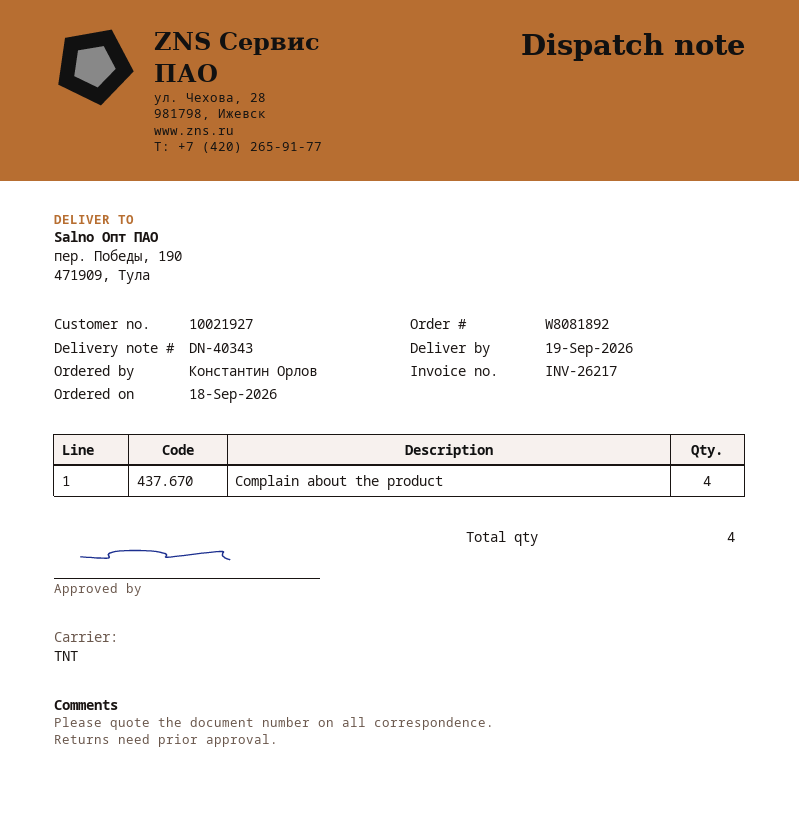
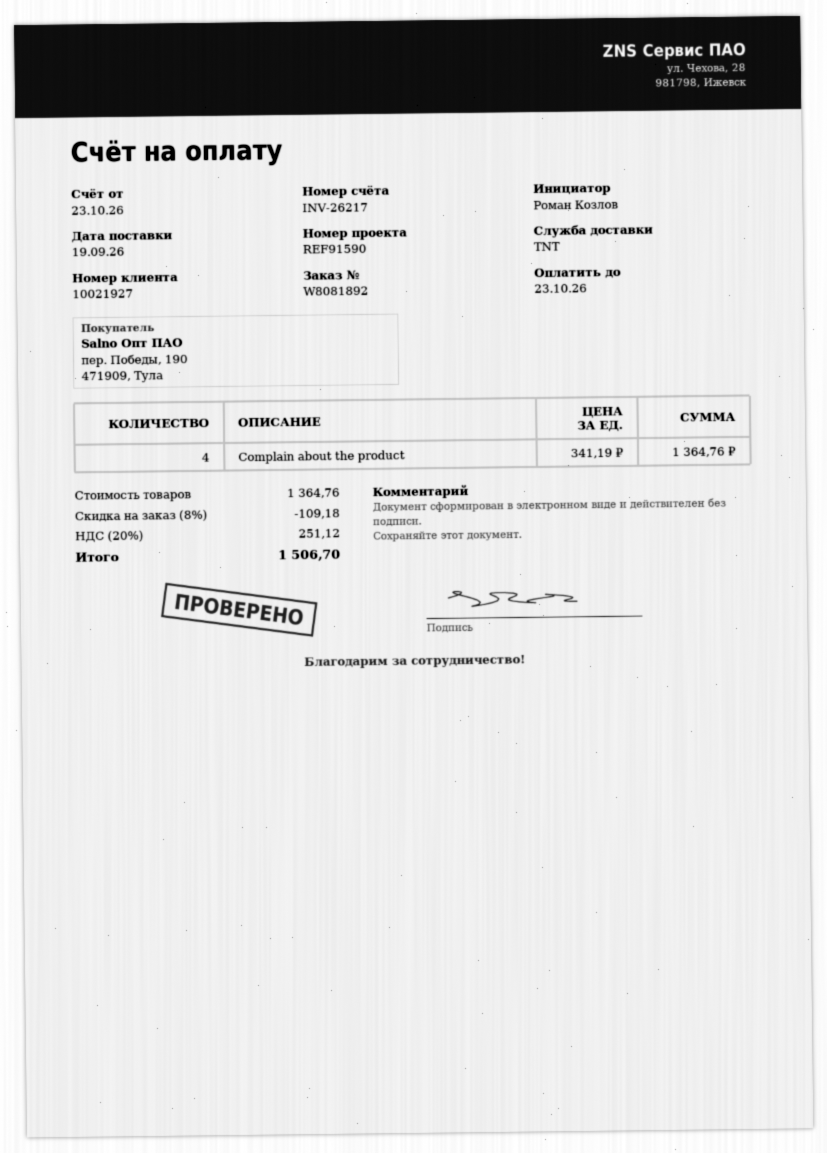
ordered by: Константин Орлов -> Роман Козлов

